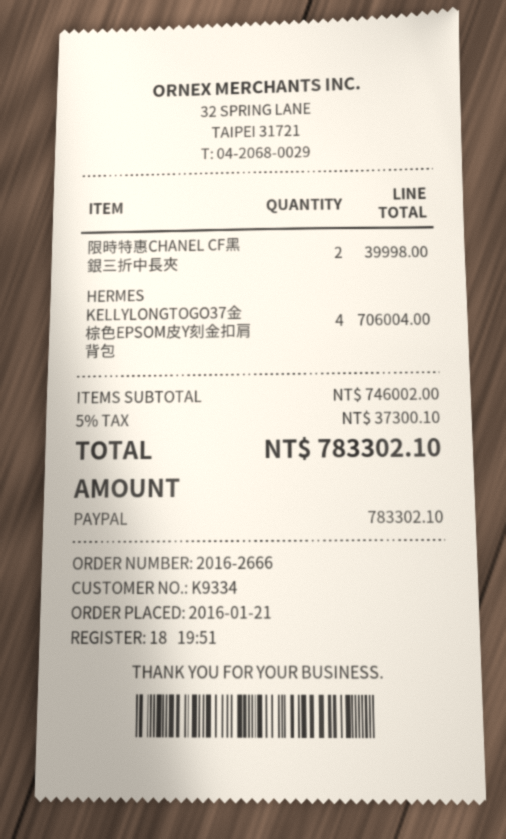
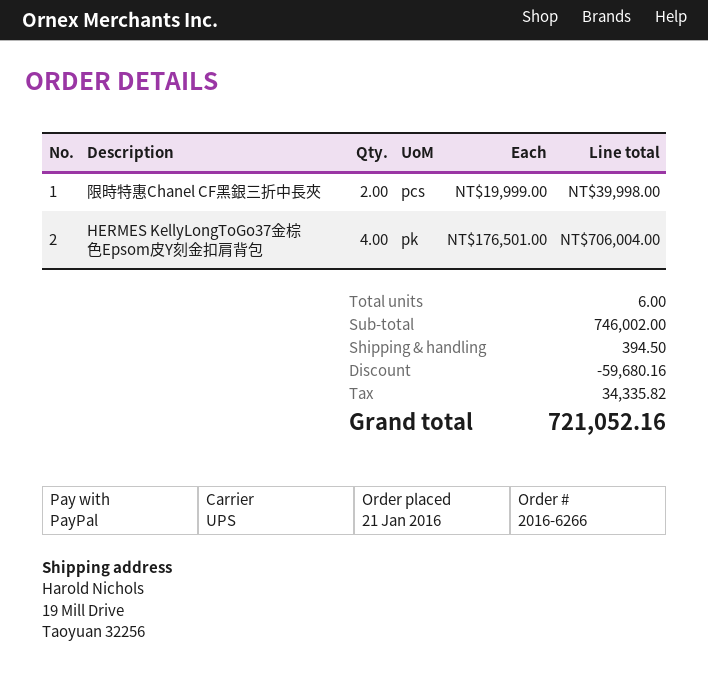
order number: 2016-2666 -> 2016-6266
discount: none -> 59680.16
shipping: none -> 394.50
tax: 37300.10 -> 34335.82
total: 783302.10 -> 721052.16

